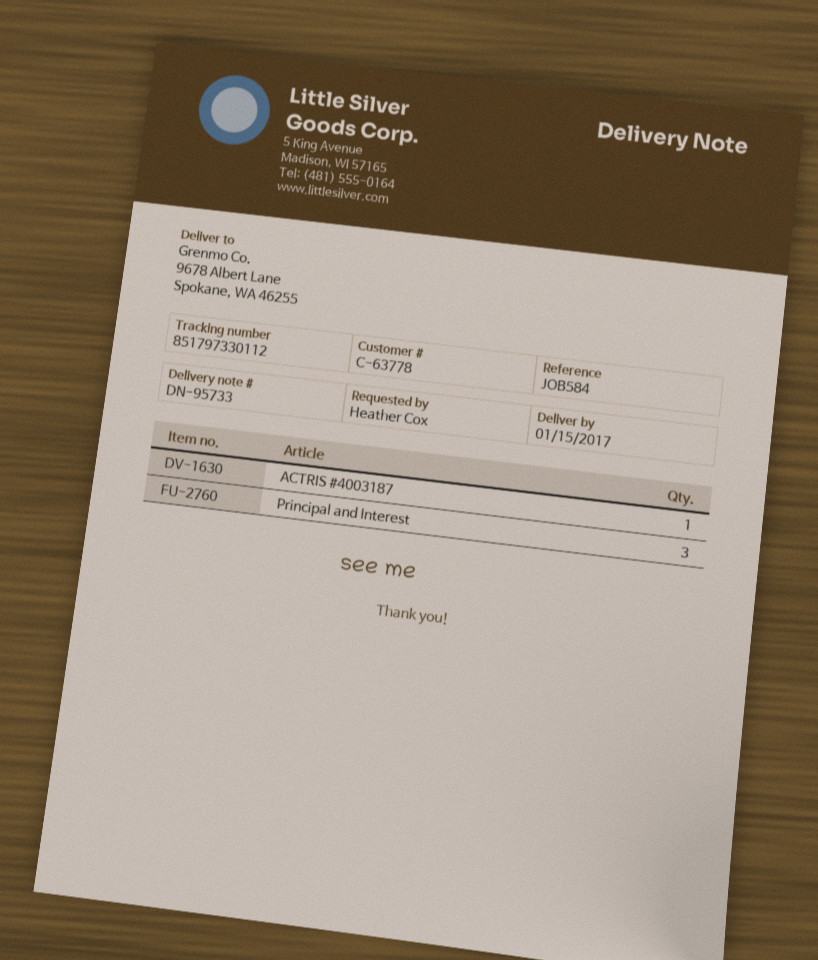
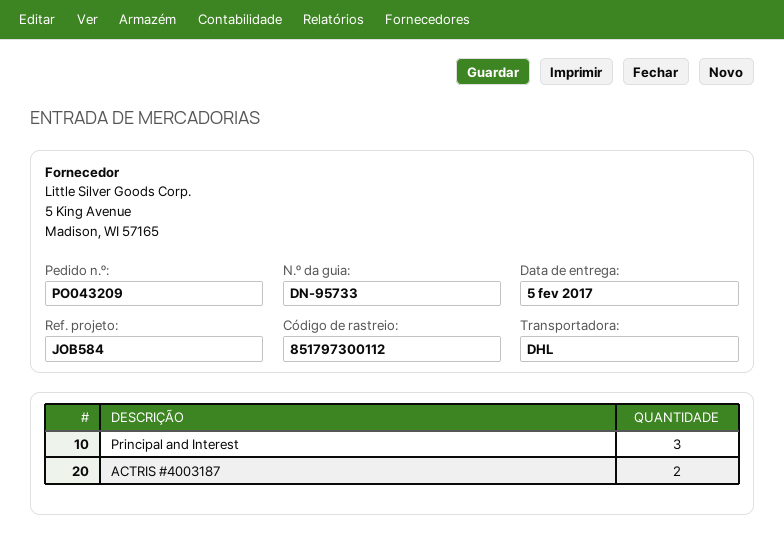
delivery date: 2017-01-15 -> 2017-02-05
tracking number: 851797330112 -> 851797300112
ACTRIS #4003187: 1 -> 2

